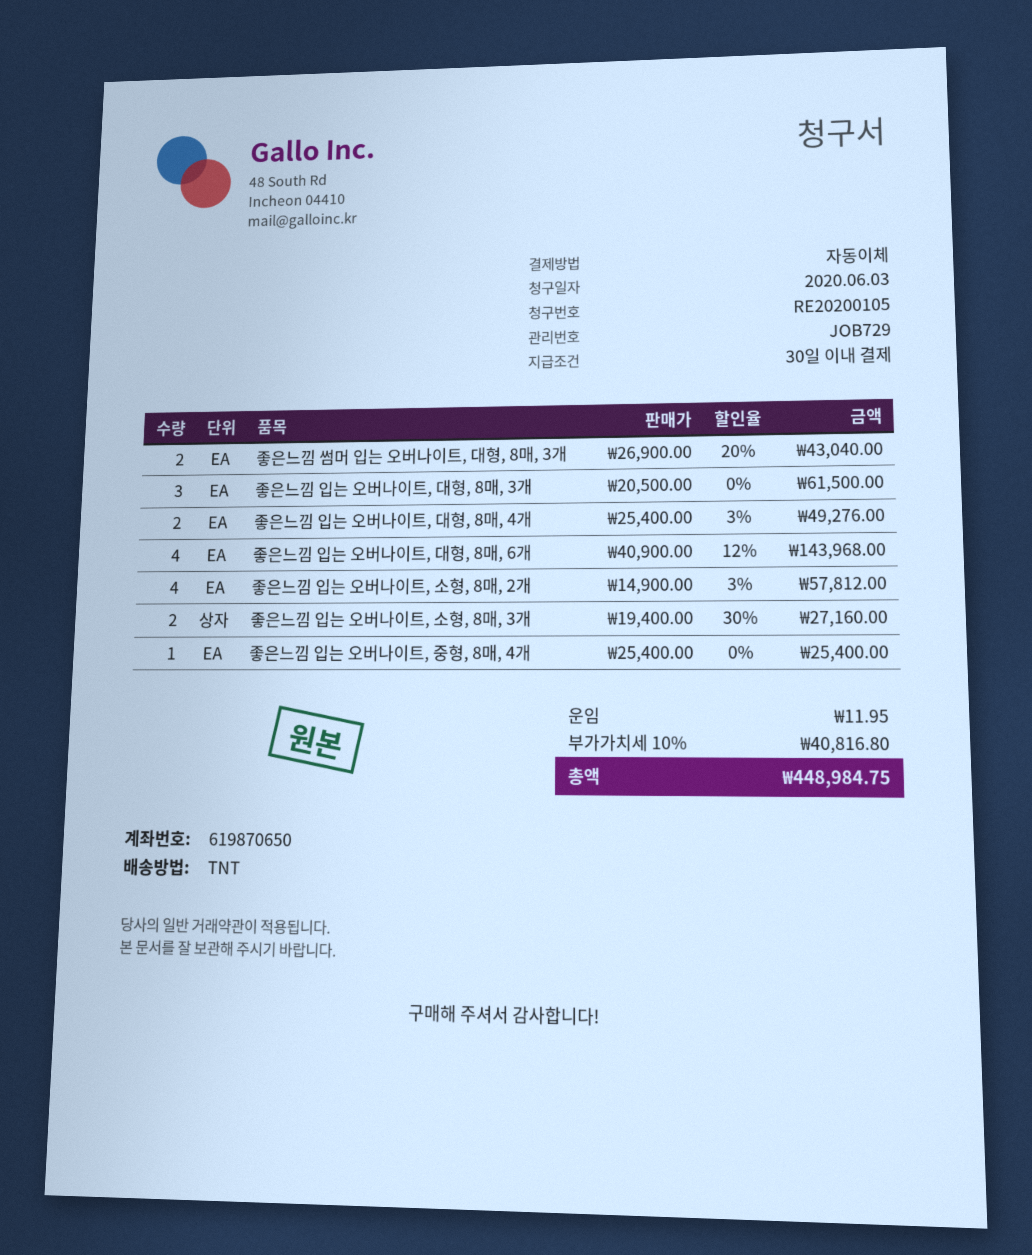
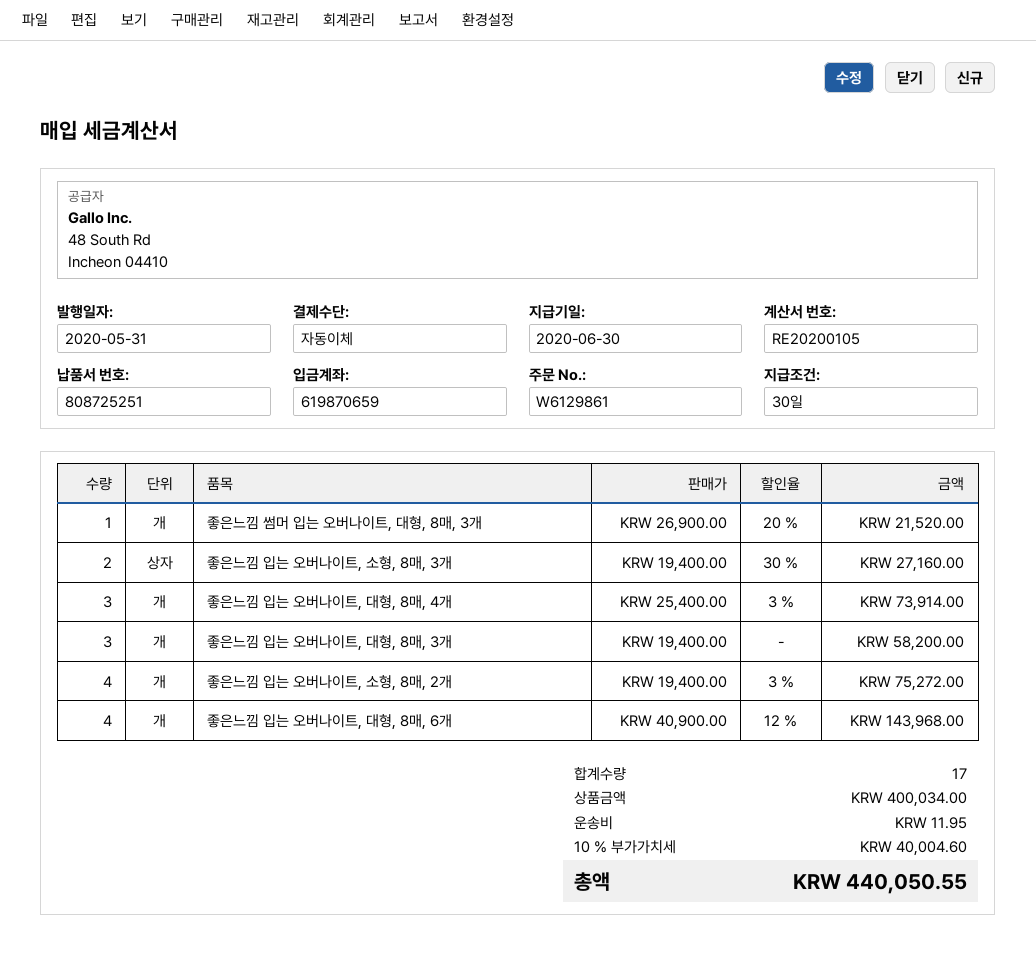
invoice date: 2020-06-03 -> 2020-05-31
bank account: 619870650 -> 619870659
좋은느낌 썸머 입는 오버나이트, 대형, 8매, 3개: 2 x 26900.00 - 20% = 43040.00 -> 1 x 26900.00 - 20% = 21520.00
좋은느낌 입는 오버나이트, 대형, 8매, 3개: 3 x 20500.00 = 61500.00 -> 3 x 19400.00 = 58200.00
좋은느낌 입는 오버나이트, 대형, 8매, 4개: 2 x 25400.00 - 3% = 49276.00 -> 3 x 25400.00 - 3% = 73914.00
좋은느낌 입는 오버나이트, 소형, 8매, 2개: 4 x 14900.00 - 3% = 57812.00 -> 4 x 19400.00 - 3% = 75272.00
좋은느낌 입는 오버나이트, 중형, 8매, 4개: 1 x 25400.00 = 25400.00 -> none
tax: 10% = 40816.80 -> 10% = 40004.60
total: 448984.75 -> 440050.55

